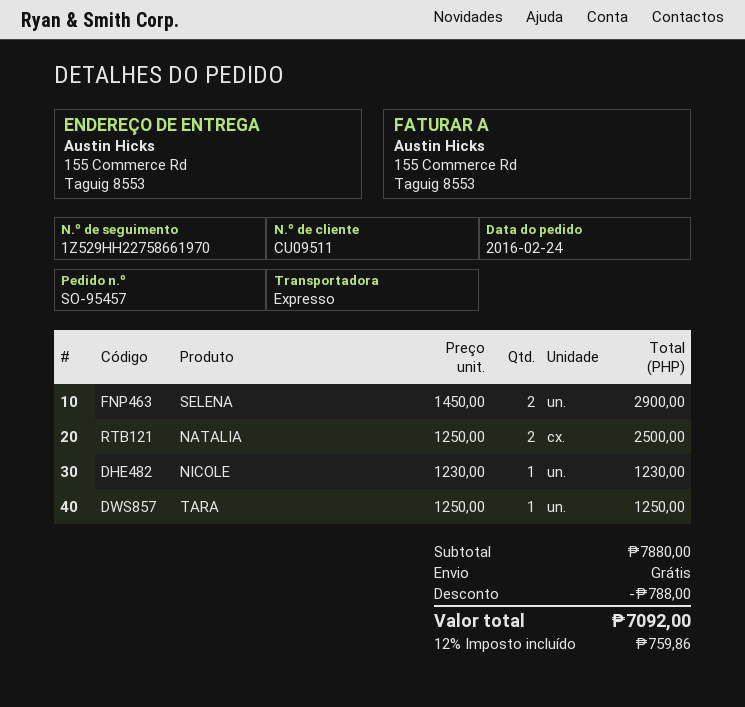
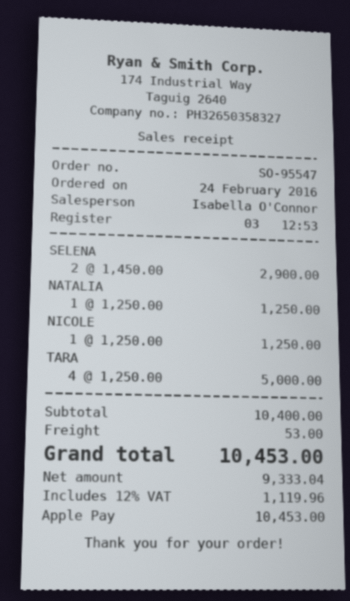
order number: SO-95457 -> SO-95547
NATALIA: 2 x 1250.00 = 2500.00 -> 1 x 1250.00 = 1250.00
NICOLE: 1 x 1230.00 = 1230.00 -> 1 x 1250.00 = 1250.00
TARA: 1 x 1250.00 = 1250.00 -> 4 x 1250.00 = 5000.00
subtotal: 7880.00 -> 10400.00
discount: 788.00 -> none
shipping: 0.00 -> 53.00
tax: 12% = 759.86 -> 12% = 1119.96
total: 7092.00 -> 10453.00

